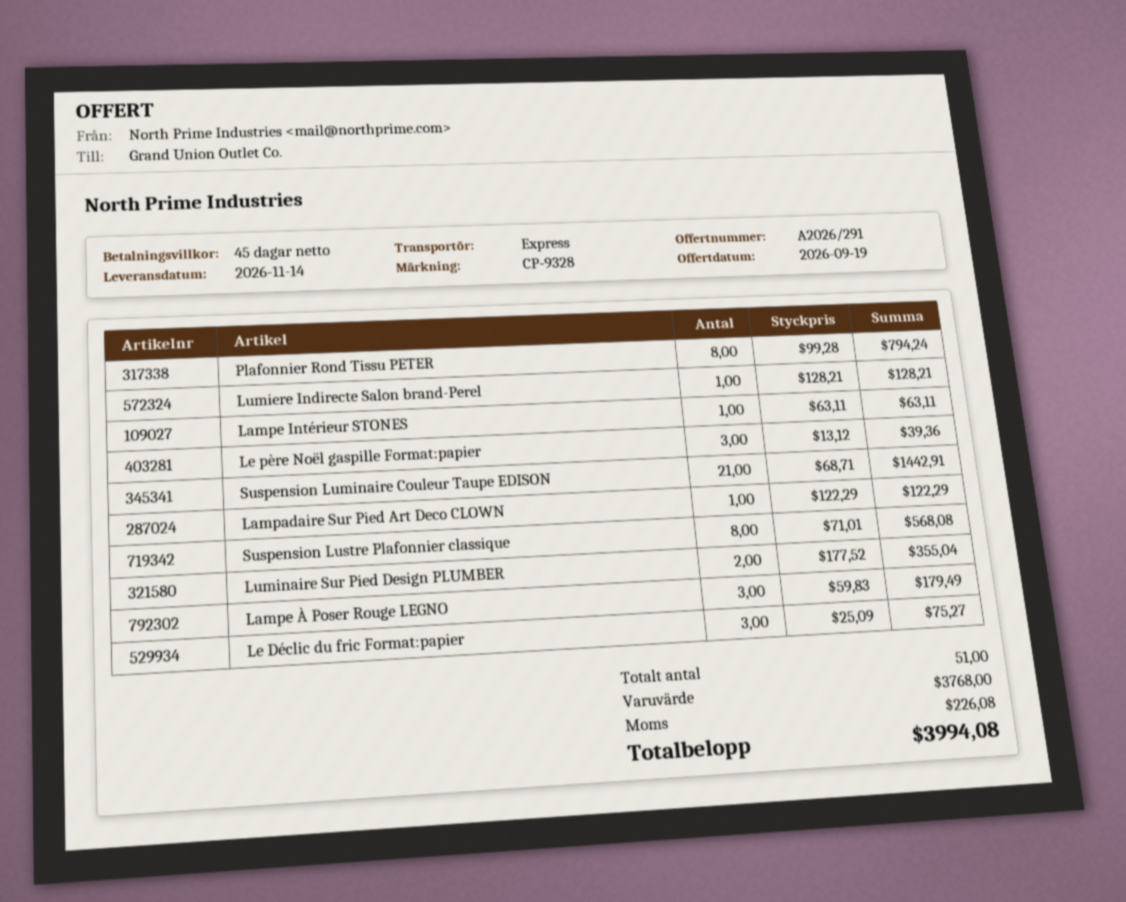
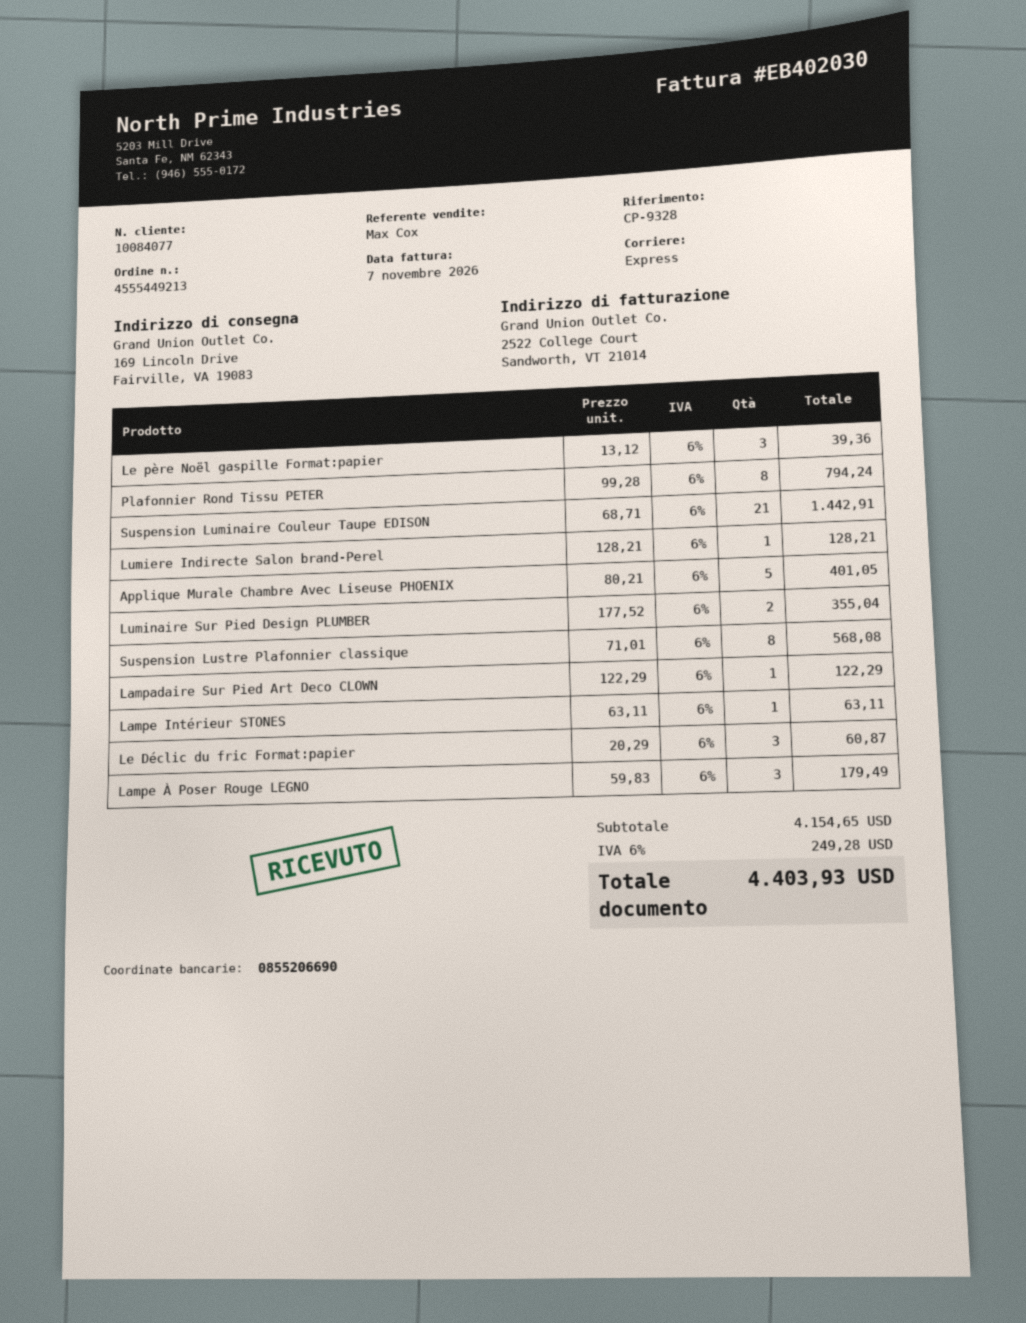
Le Déclic du fric Format:papier: 3 x 25.09 = 75.27 -> 3 x 20.29 = 60.87
Applique Murale Chambre Avec Liseuse PHOENIX: none -> 5 x 80.21 = 401.05
subtotal: 3768.00 -> 4154.65
tax: 226.08 -> 249.28
total: 3994.08 -> 4403.93

